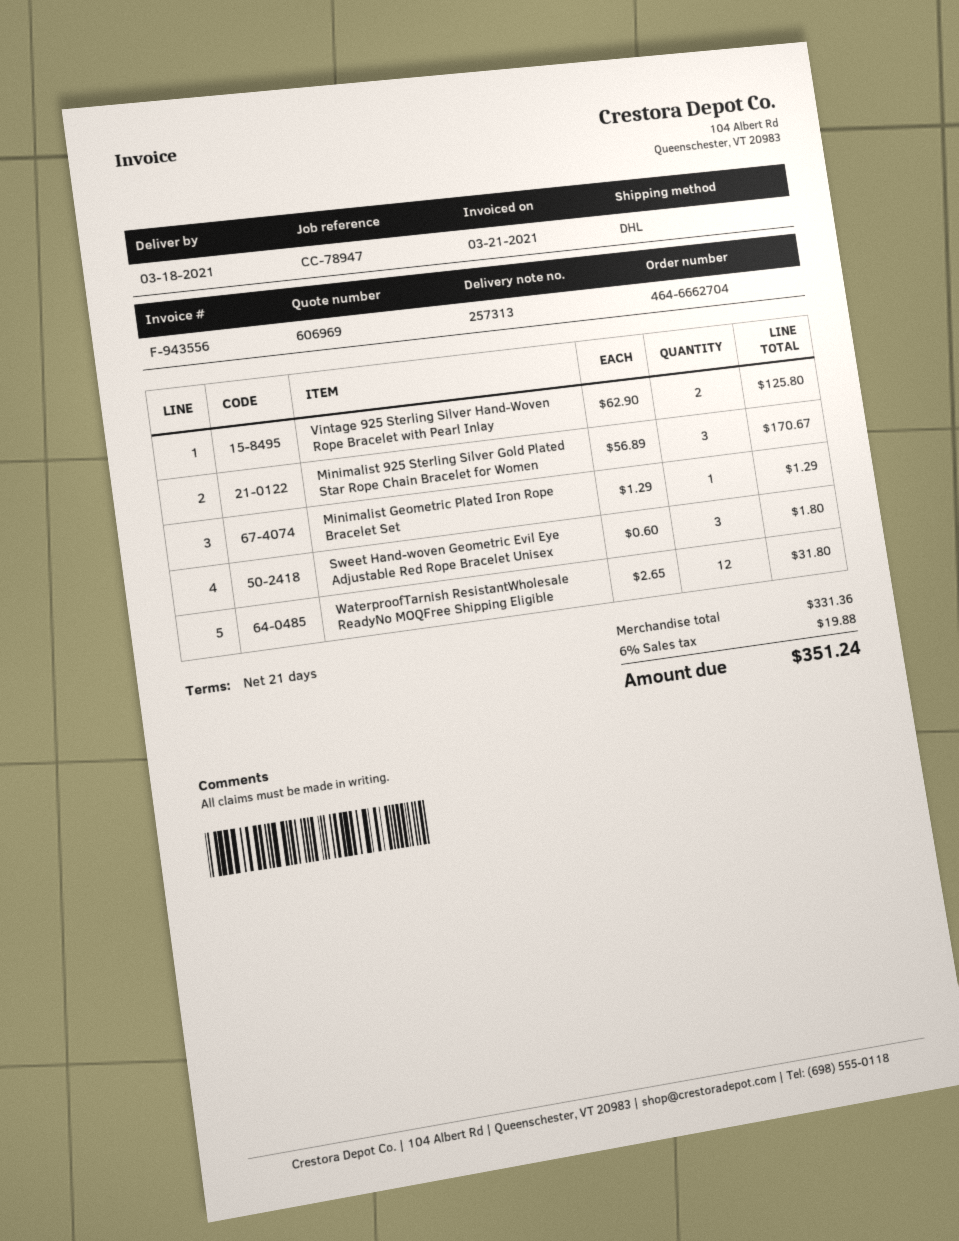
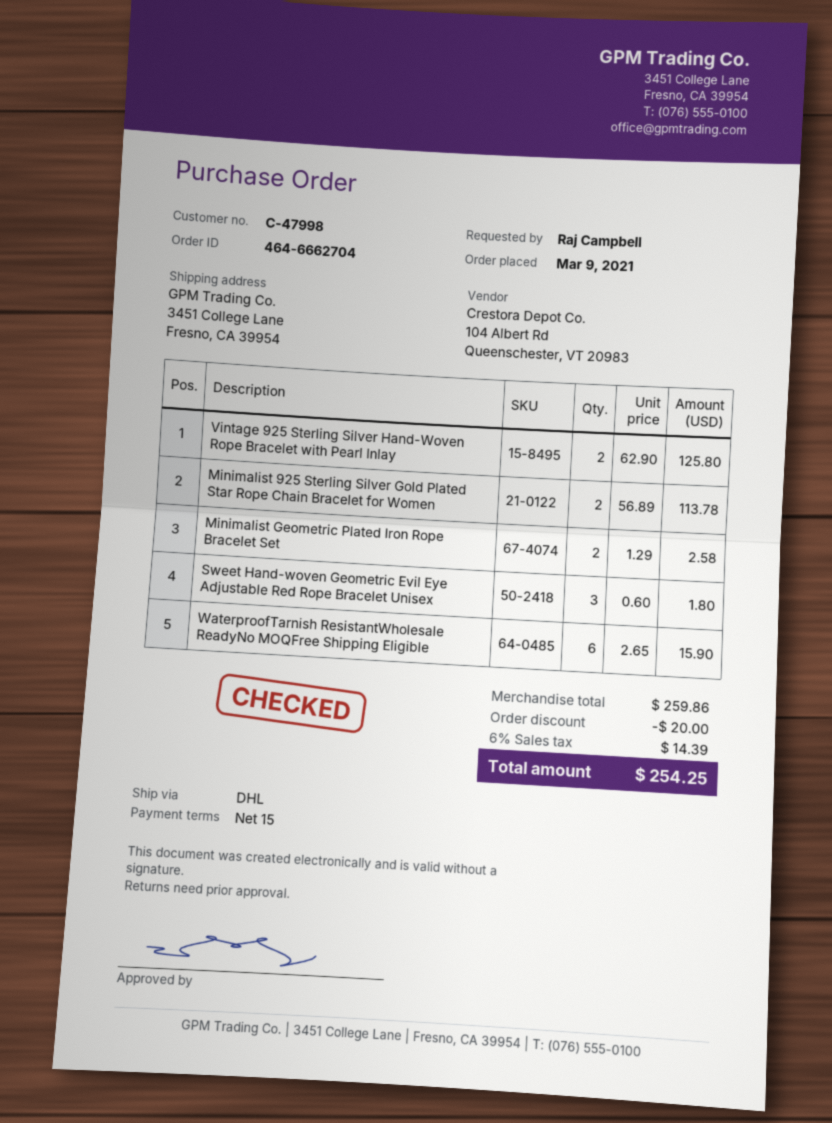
payment terms: 21 days -> 15 days
Minimalist 925 Sterling Silver Gold Plated Star Rope Chain Bracelet for Women: 3 x 56.89 = 170.67 -> 2 x 56.89 = 113.78
Minimalist Geometric Plated Iron Rope Bracelet Set: 1 x 1.29 = 1.29 -> 2 x 1.29 = 2.58
WaterproofTarnish ResistantWholesale ReadyNo MOQFree Shipping Eligible: 12 x 2.65 = 31.80 -> 6 x 2.65 = 15.90
subtotal: 331.36 -> 259.86
discount: none -> 20.00
tax: 6% = 19.88 -> 6% = 14.39
total: 351.24 -> 254.25

